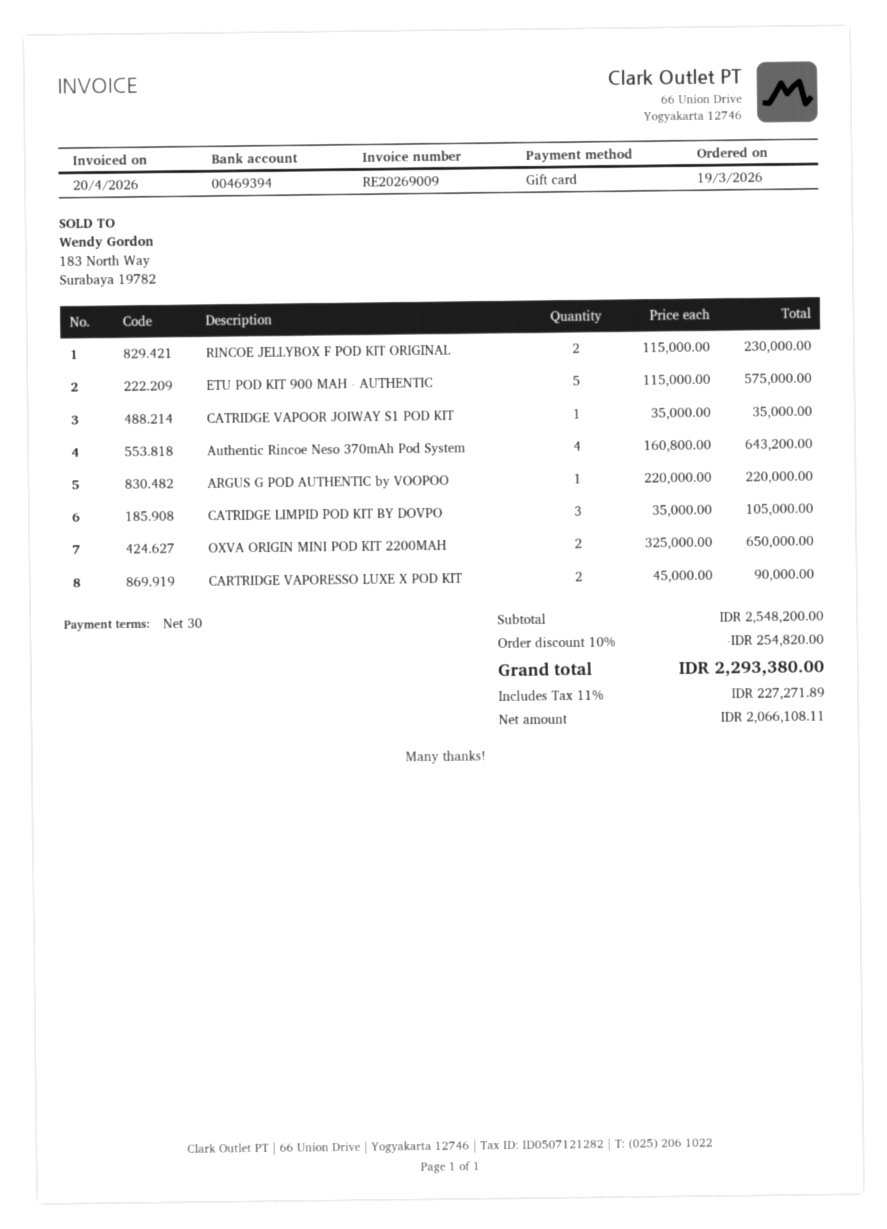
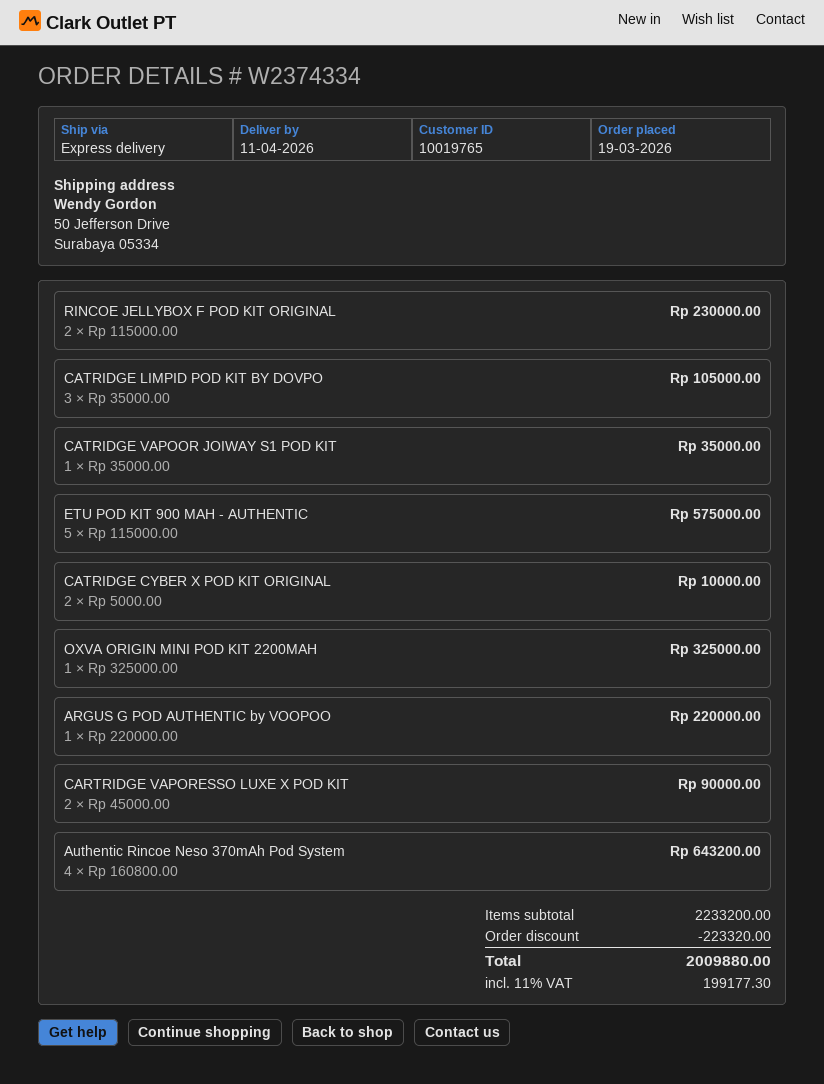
OXVA ORIGIN MINI POD KIT 2200MAH: 2 x 325000.00 = 650000.00 -> 1 x 325000.00 = 325000.00
CATRIDGE CYBER X POD KIT ORIGINAL: none -> 2 x 5000.00 = 10000.00
subtotal: 2548200.00 -> 2233200.00
discount: 254820.00 -> 223320.00
tax: 11% = 227271.89 -> 11% = 199177.30
total: 2293380.00 -> 2009880.00

